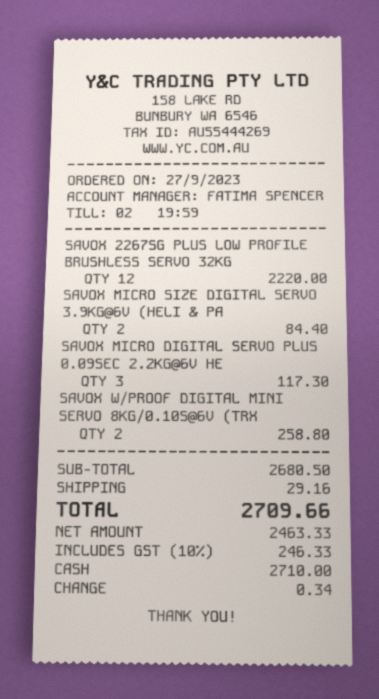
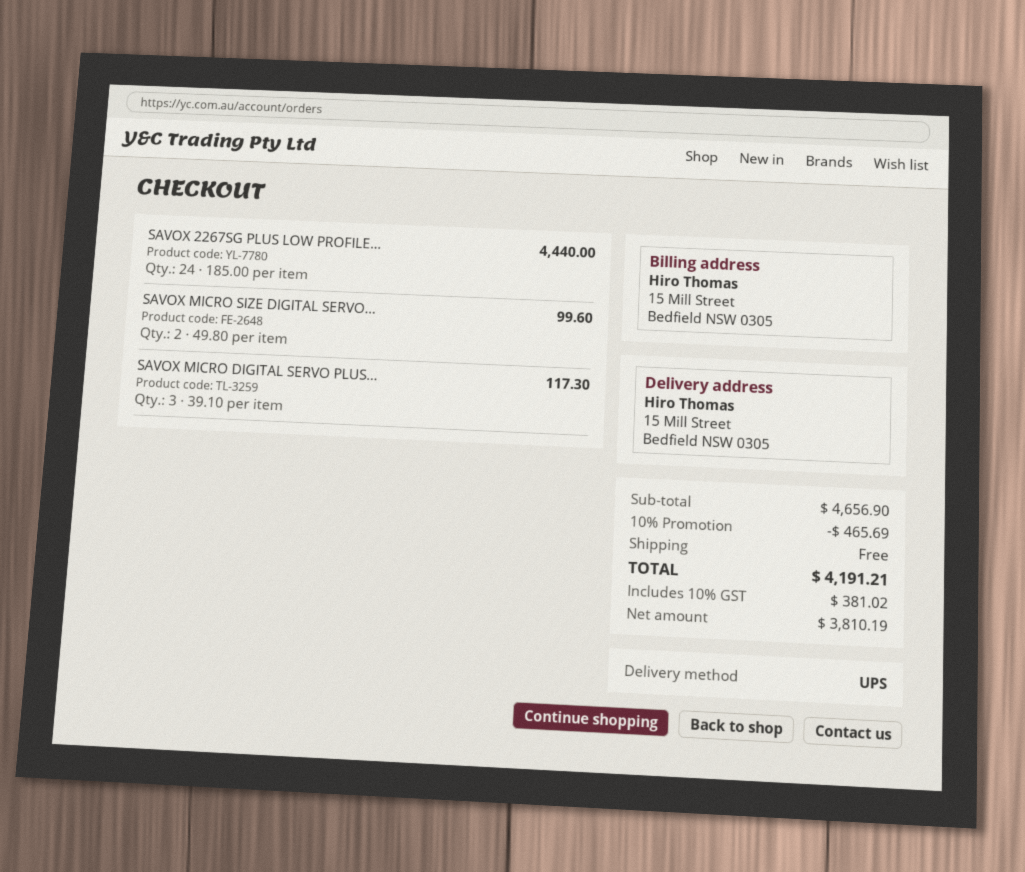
SAVOX 2267SG PLUS LOW PROFILE BRUSHLESS SERVO 32KG: 12 for 2220.00 -> 24 for 4440.00
SAVOX MICRO SIZE DIGITAL SERVO 3.9KG@6V (HELI & PA: 2 for 84.40 -> 2 for 99.60
SAVOX W/PROOF DIGITAL MINI SERVO 8KG/0.10S@6V (TRX: 2 for 258.80 -> none
subtotal: 2680.50 -> 4656.90
discount: none -> 10% = 465.69
shipping: 29.16 -> 0.00
net: 2463.33 -> 3810.19
tax: 10% = 246.33 -> 10% = 381.02
total: 2709.66 -> 4191.21

